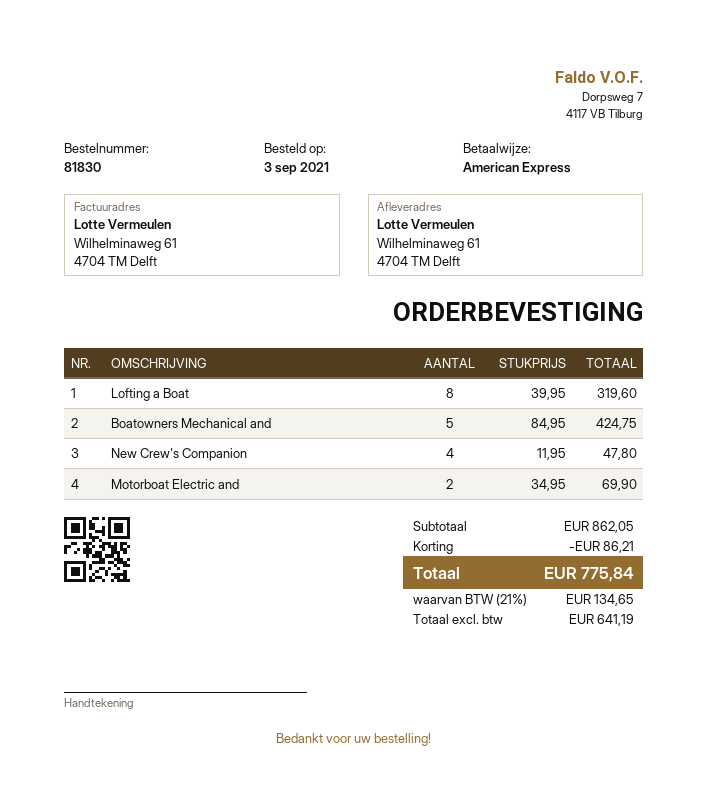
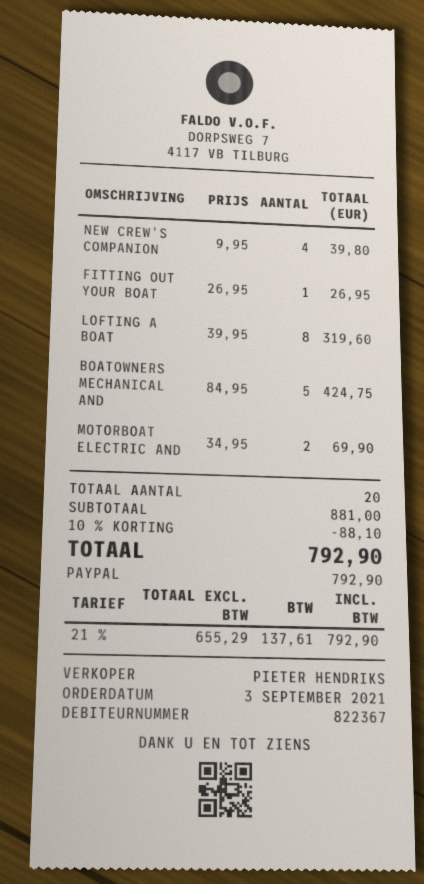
payment method: American Express -> PayPal
New Crew's Companion: 4 x 11.95 = 47.80 -> 4 x 9.95 = 39.80
FITTING OUT YOUR BOAT: none -> 1 x 26.95 = 26.95
subtotal: 862.05 -> 881.00
discount: 86.21 -> 88.10
net: 641.19 -> 655.29
tax: 21% = 134.65 -> 21% = 137.61
total: 775.84 -> 792.90

